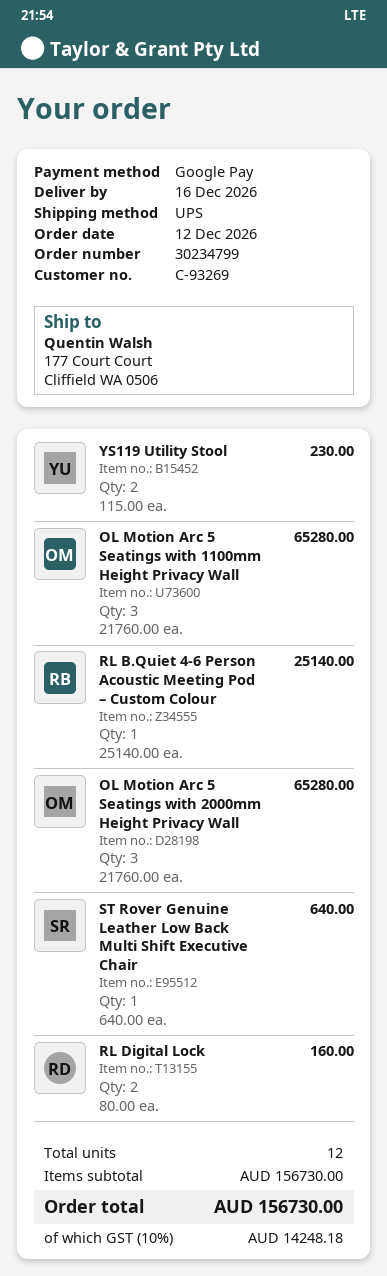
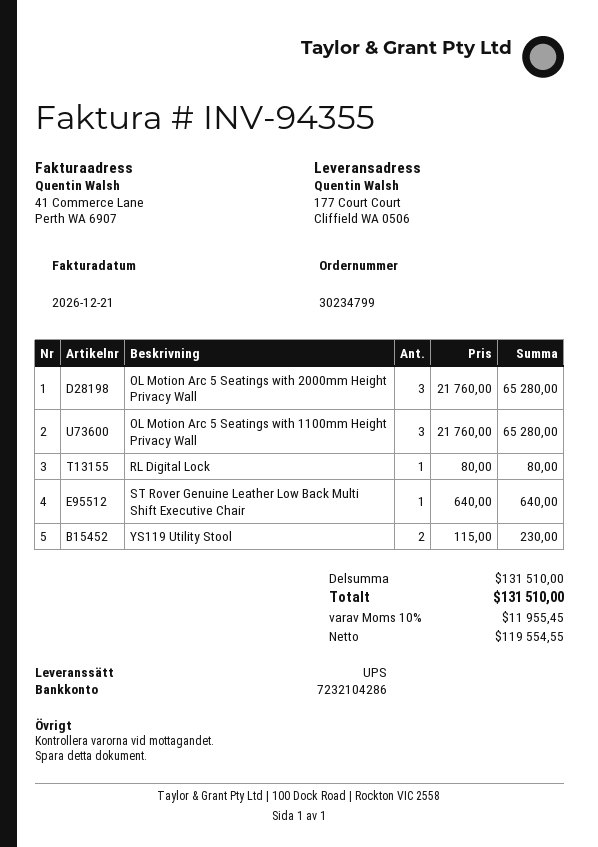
RL B.Quiet 4-6 Person Acoustic Meeting Pod – Custom Colour: 1 x 25140.00 = 25140.00 -> none
RL Digital Lock: 2 x 80.00 = 160.00 -> 1 x 80.00 = 80.00
subtotal: 156730.00 -> 131510.00
tax: 10% = 14248.18 -> 10% = 11955.45
total: 156730.00 -> 131510.00

